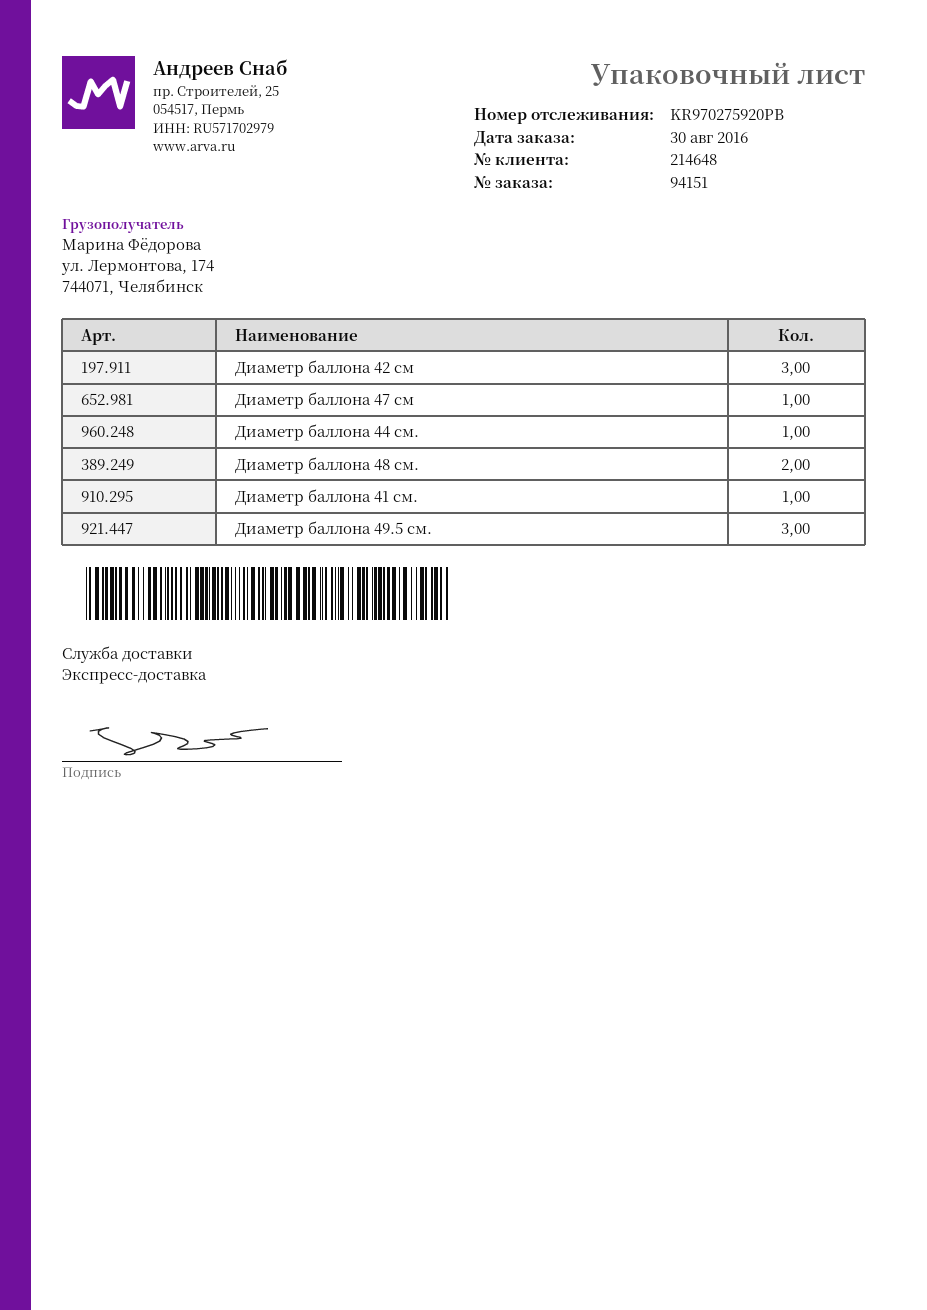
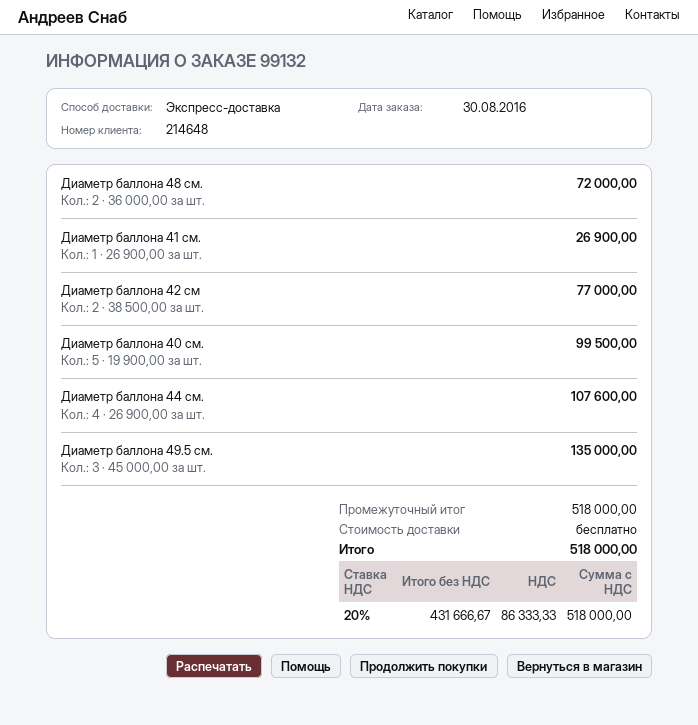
order number: 94151 -> 99132
Диаметр баллона 42 см: 3 -> 2
Диаметр баллона 47 см: 1 -> none
Диаметр баллона 44 см.: 1 -> 4
Диаметр баллона 40 см.: none -> 5

